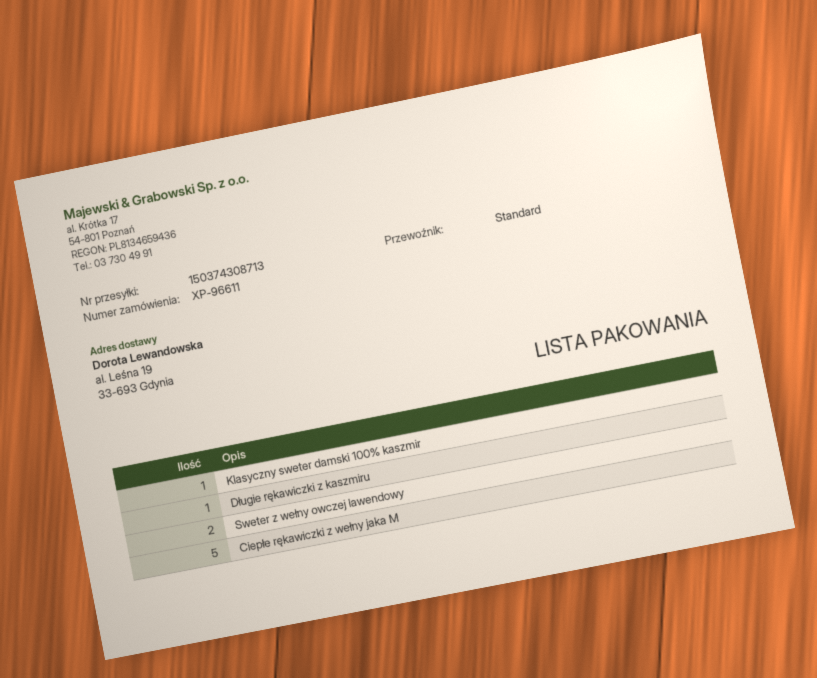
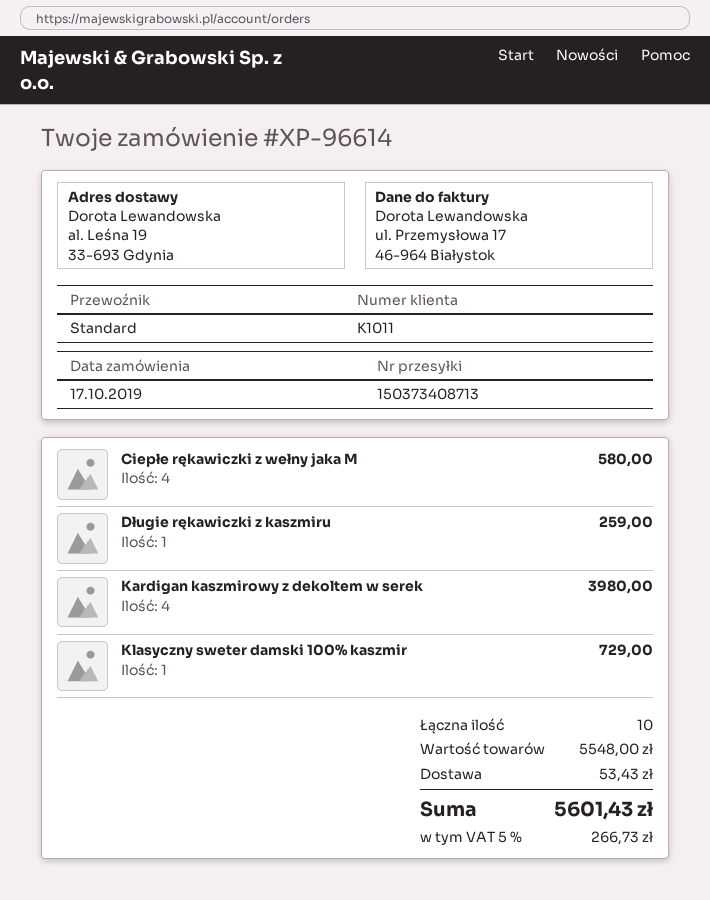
order number: XP-96611 -> XP-96614
tracking number: 150374308713 -> 150373408713
Sweter z wełny owczej lawendowy: 2 -> none
Ciepłe rękawiczki z wełny jaka M: 5 -> 4
Kardigan kaszmirowy z dekoltem w serek: none -> 4

